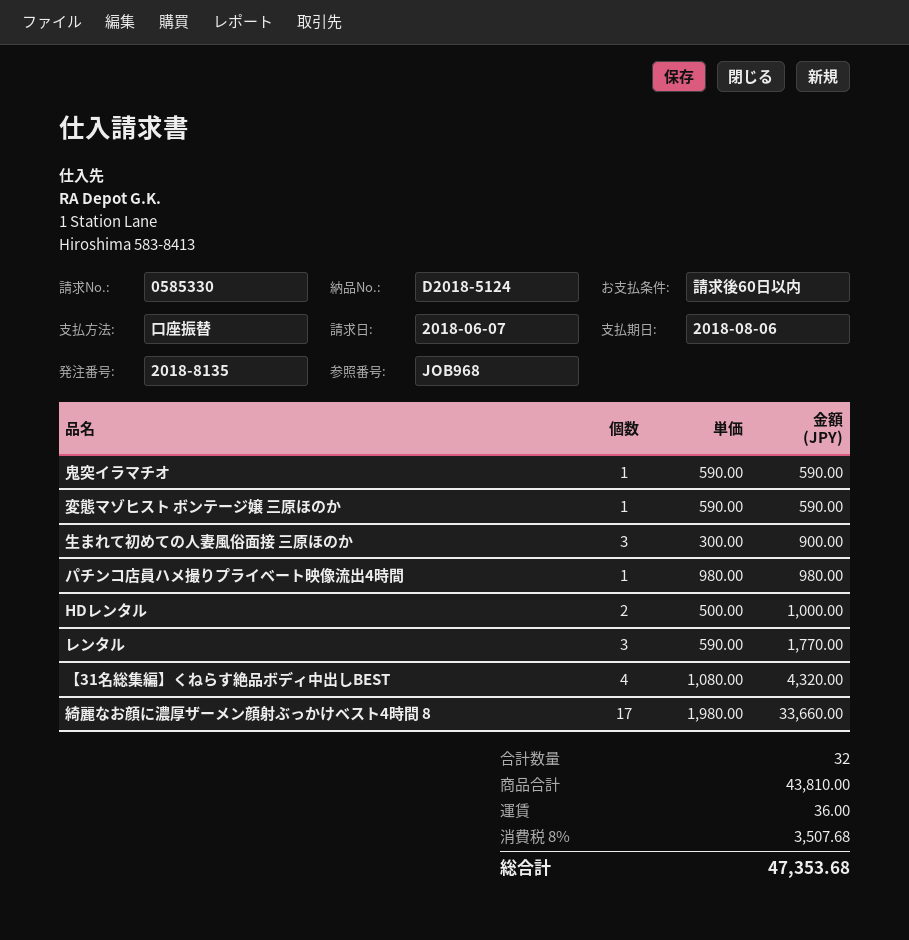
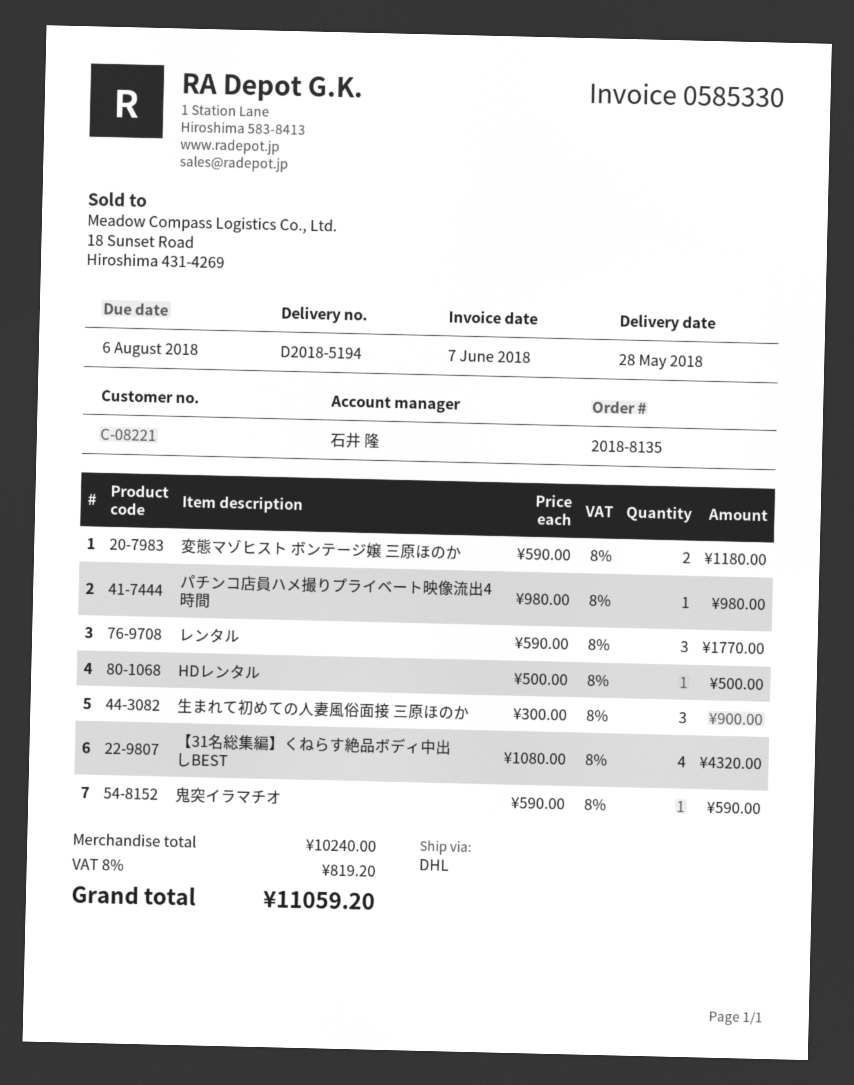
delivery note number: D2018-5124 -> D2018-5194
変態マゾヒスト ボンテージ嬢 三原ほのか: 1 x 590.00 = 590.00 -> 2 x 590.00 = 1180.00
HDレンタル: 2 x 500.00 = 1000.00 -> 1 x 500.00 = 500.00
綺麗なお顔に濃厚ザーメン顔射ぶっかけベスト4時間 8: 17 x 1980.00 = 33660.00 -> none
subtotal: 43810.00 -> 10240.00
shipping: 36.00 -> none
tax: 8% = 3507.68 -> 8% = 819.20
total: 47353.68 -> 11059.20

